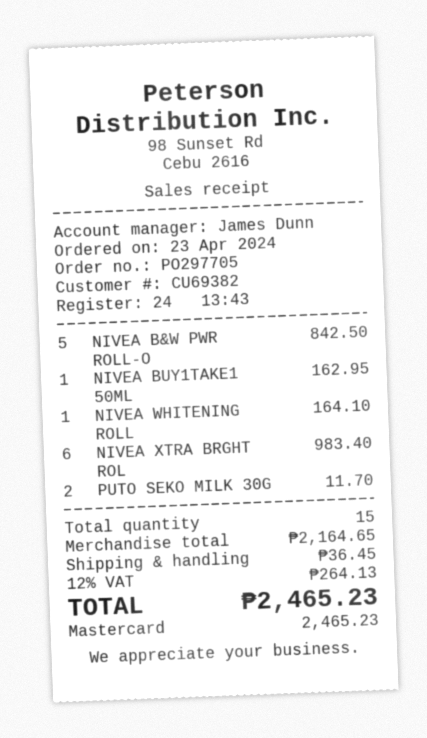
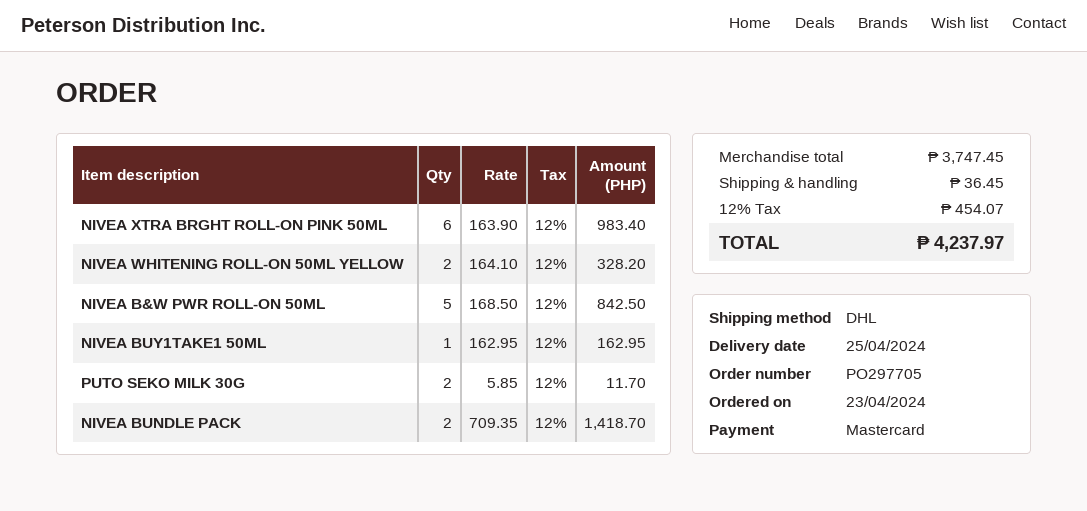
NIVEA WHITENING ROLL: 1 for 164.10 -> 2 for 328.20
NIVEA BUNDLE PACK: none -> 2 for 1418.70
subtotal: 2164.65 -> 3747.45
tax: 12% = 264.13 -> 12% = 454.07
total: 2465.23 -> 4237.97

